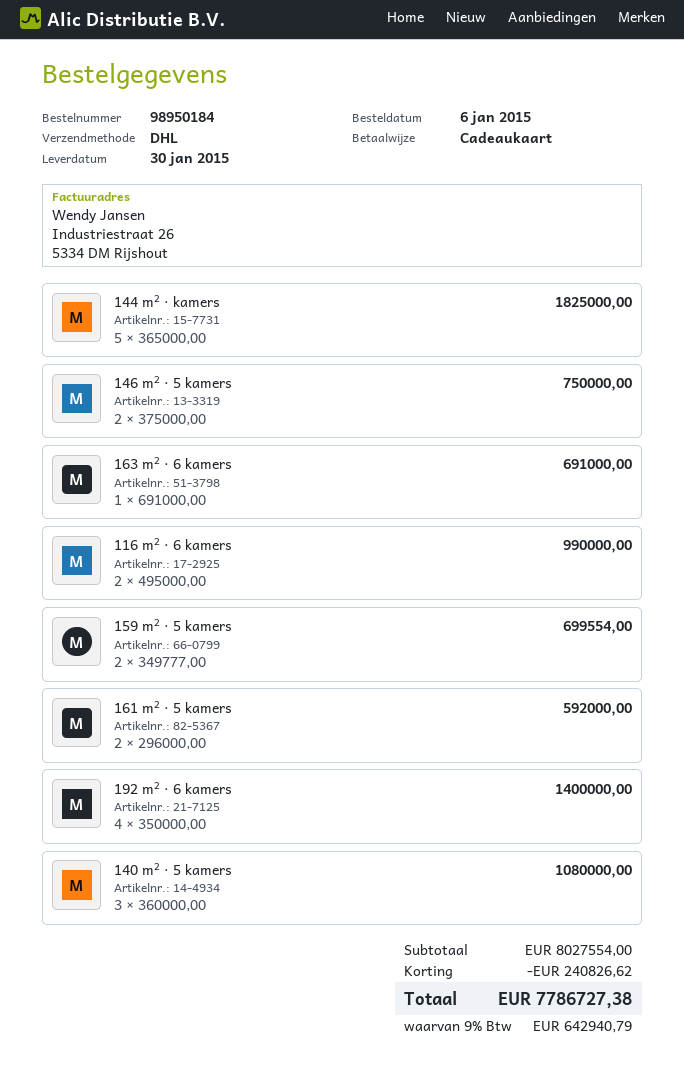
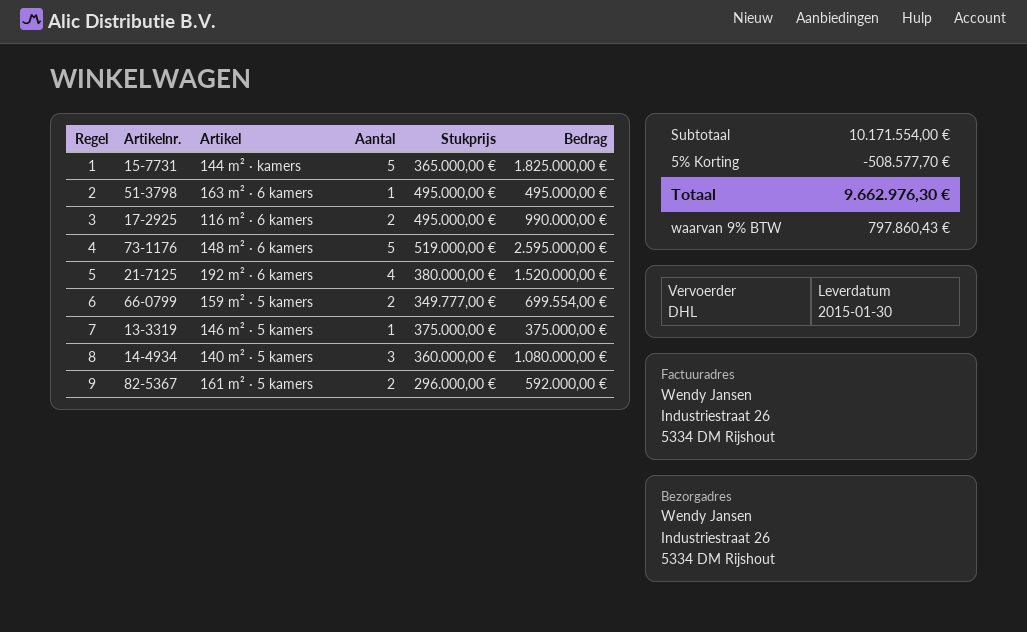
146 m² · 5 kamers: 2 x 375000.00 = 750000.00 -> 1 x 375000.00 = 375000.00
163 m² · 6 kamers: 1 x 691000.00 = 691000.00 -> 1 x 495000.00 = 495000.00
192 m² · 6 kamers: 4 x 350000.00 = 1400000.00 -> 4 x 380000.00 = 1520000.00
148 m² · 6 kamers: none -> 5 x 519000.00 = 2595000.00
subtotal: 8027554.00 -> 10171554.00
discount: 240826.62 -> 508577.70
tax: 9% = 642940.79 -> 9% = 797860.43
total: 7786727.38 -> 9662976.30

